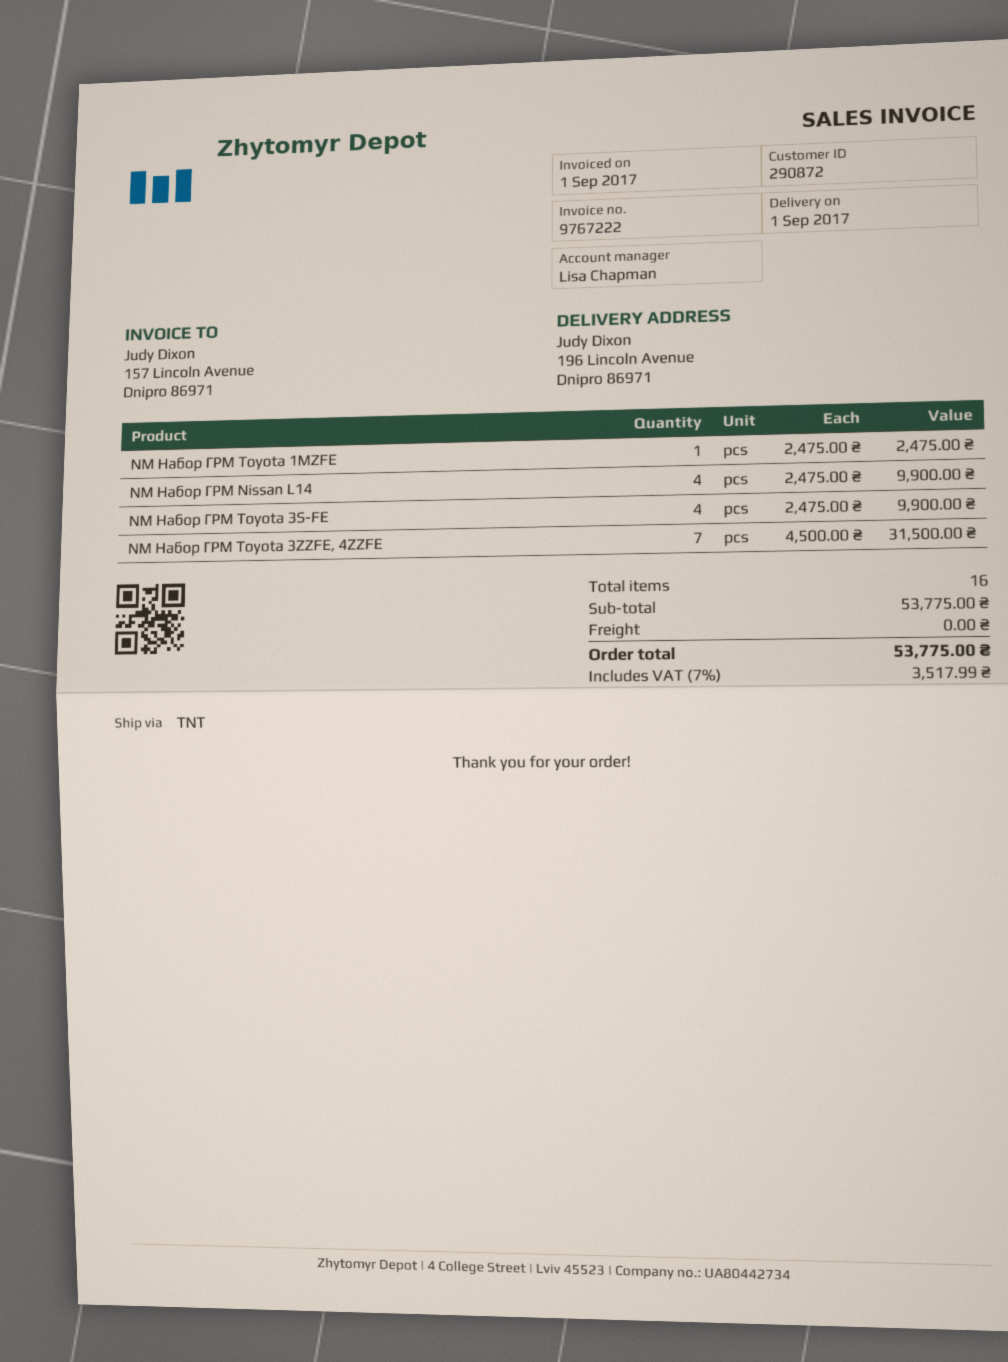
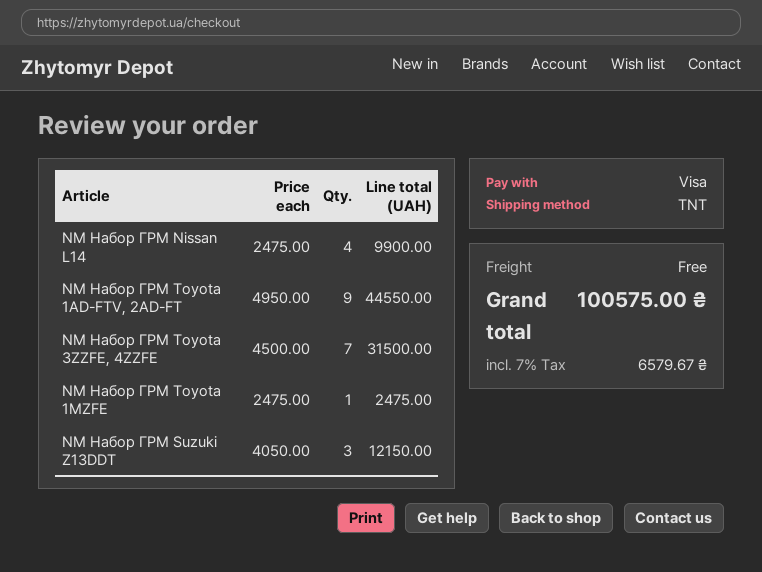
NM Набор ГРМ Toyota 3S-FE: 4 x 2475.00 = 9900.00 -> none
NM Набор ГРМ Toyota 1AD-FTV, 2AD-FT: none -> 9 x 4950.00 = 44550.00
NM Набор ГРМ Suzuki Z13DDT: none -> 3 x 4050.00 = 12150.00
tax: 7% = 3517.99 -> 7% = 6579.67
total: 53775.00 -> 100575.00

